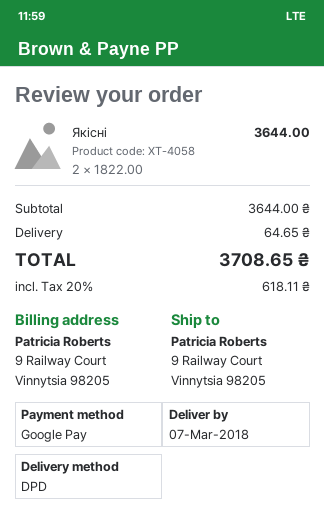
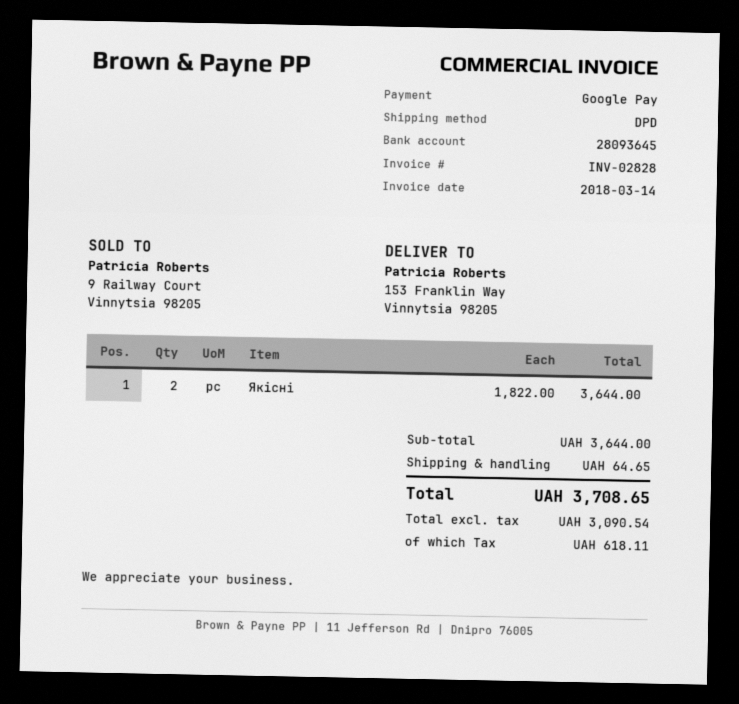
ship to: 9 Railway Court, Vinnytsia 98205 -> 153 Franklin Way, Vinnytsia 98205

